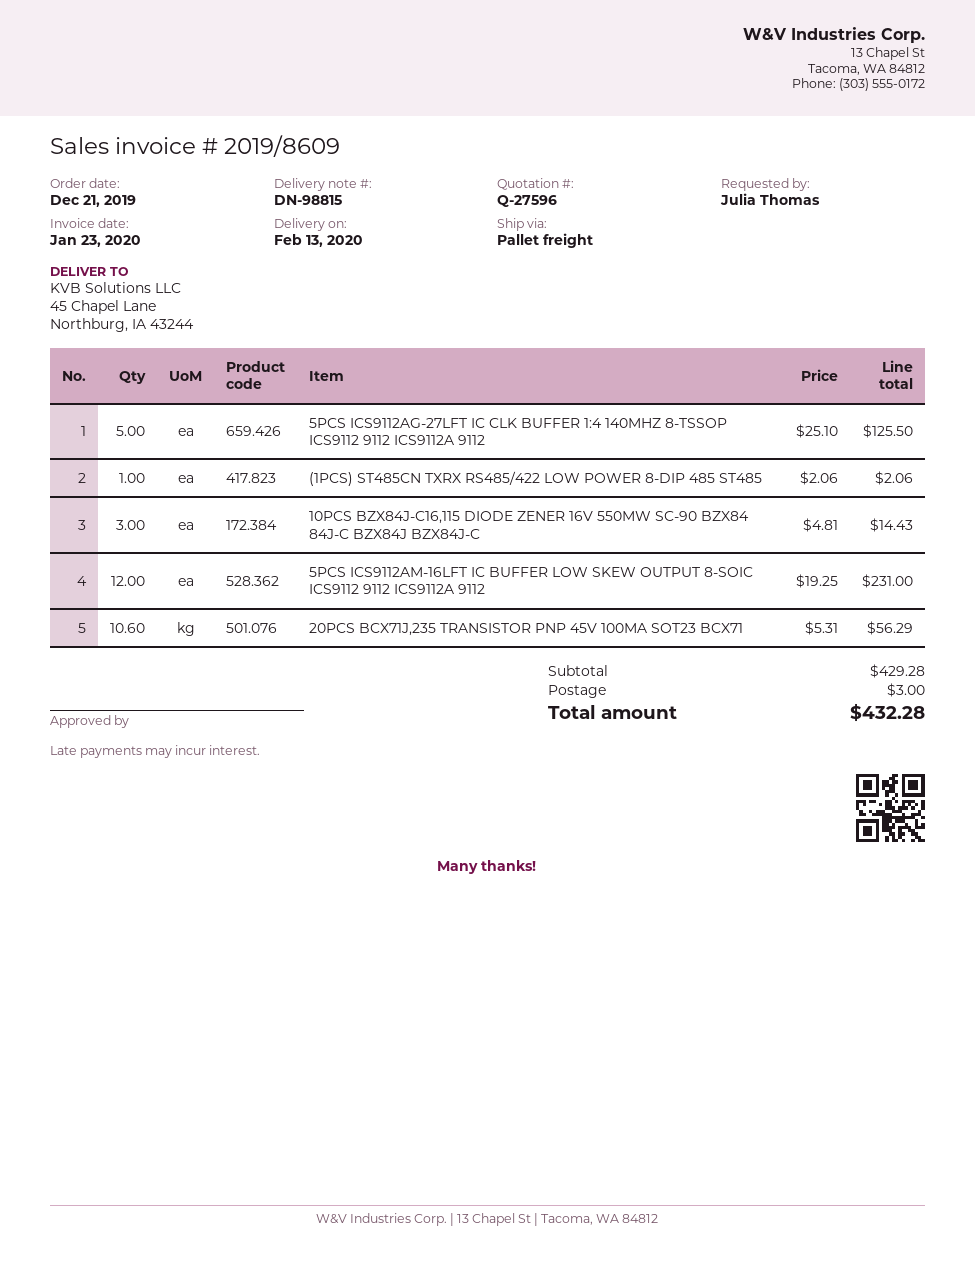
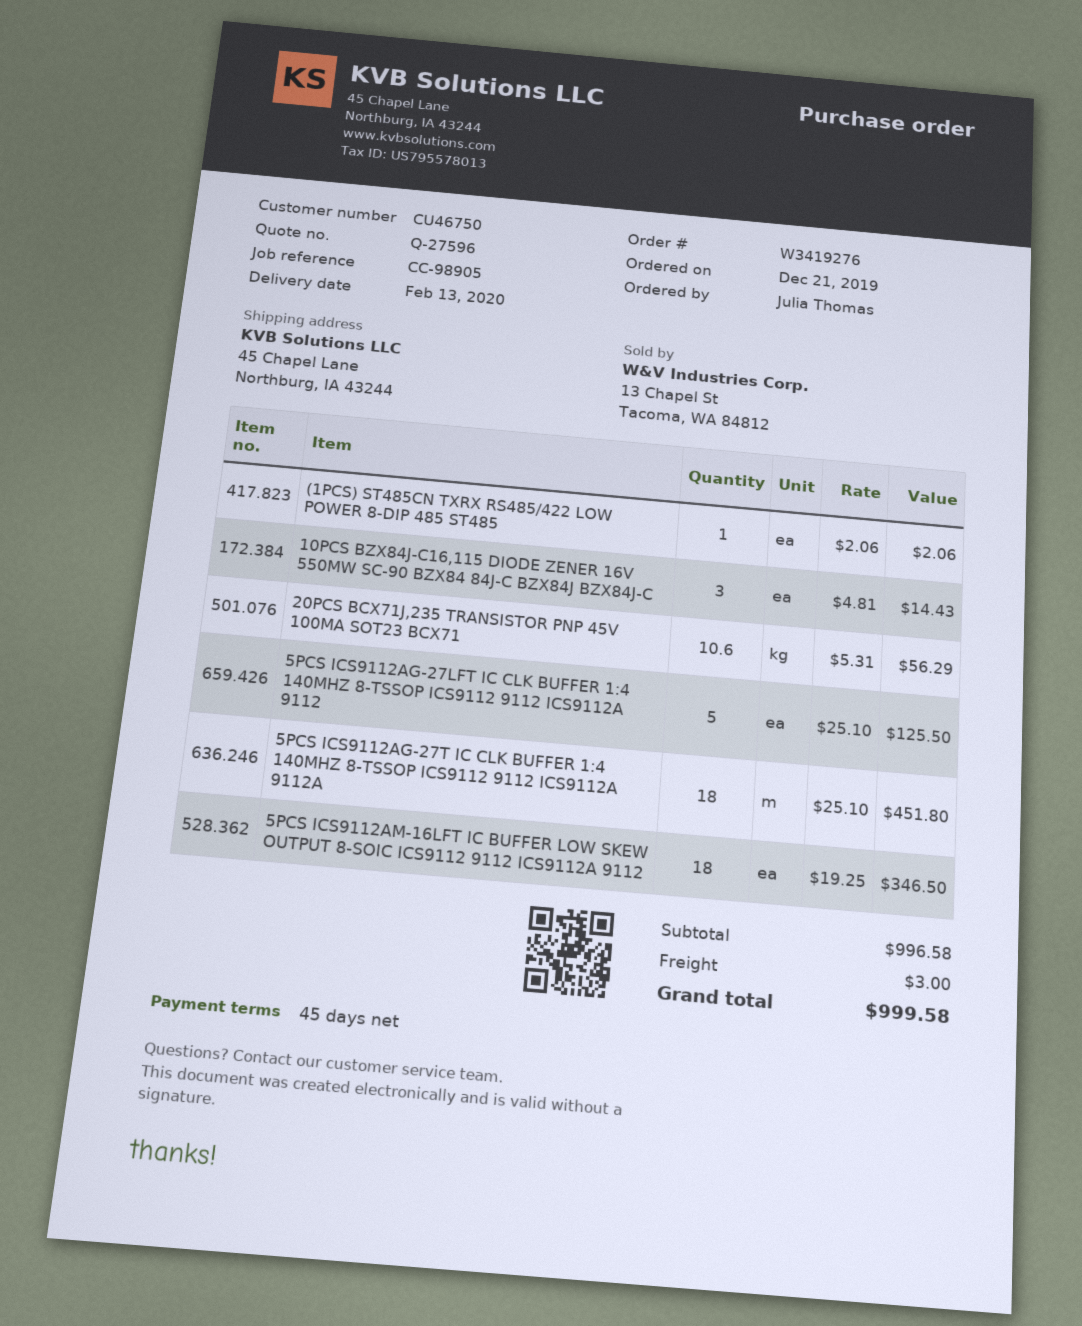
5PCS ICS9112AM-16LFT IC BUFFER LOW SKEW OUTPUT 8-SOIC ICS9112 9112 ICS9112A 9112: 12 x 19.25 = 231.00 -> 18 x 19.25 = 346.50
5PCS ICS9112AG-27T IC CLK BUFFER 1:4 140MHZ 8-TSSOP ICS9112 9112 ICS9112A 9112A: none -> 18 x 25.10 = 451.80
subtotal: 429.28 -> 996.58
total: 432.28 -> 999.58

